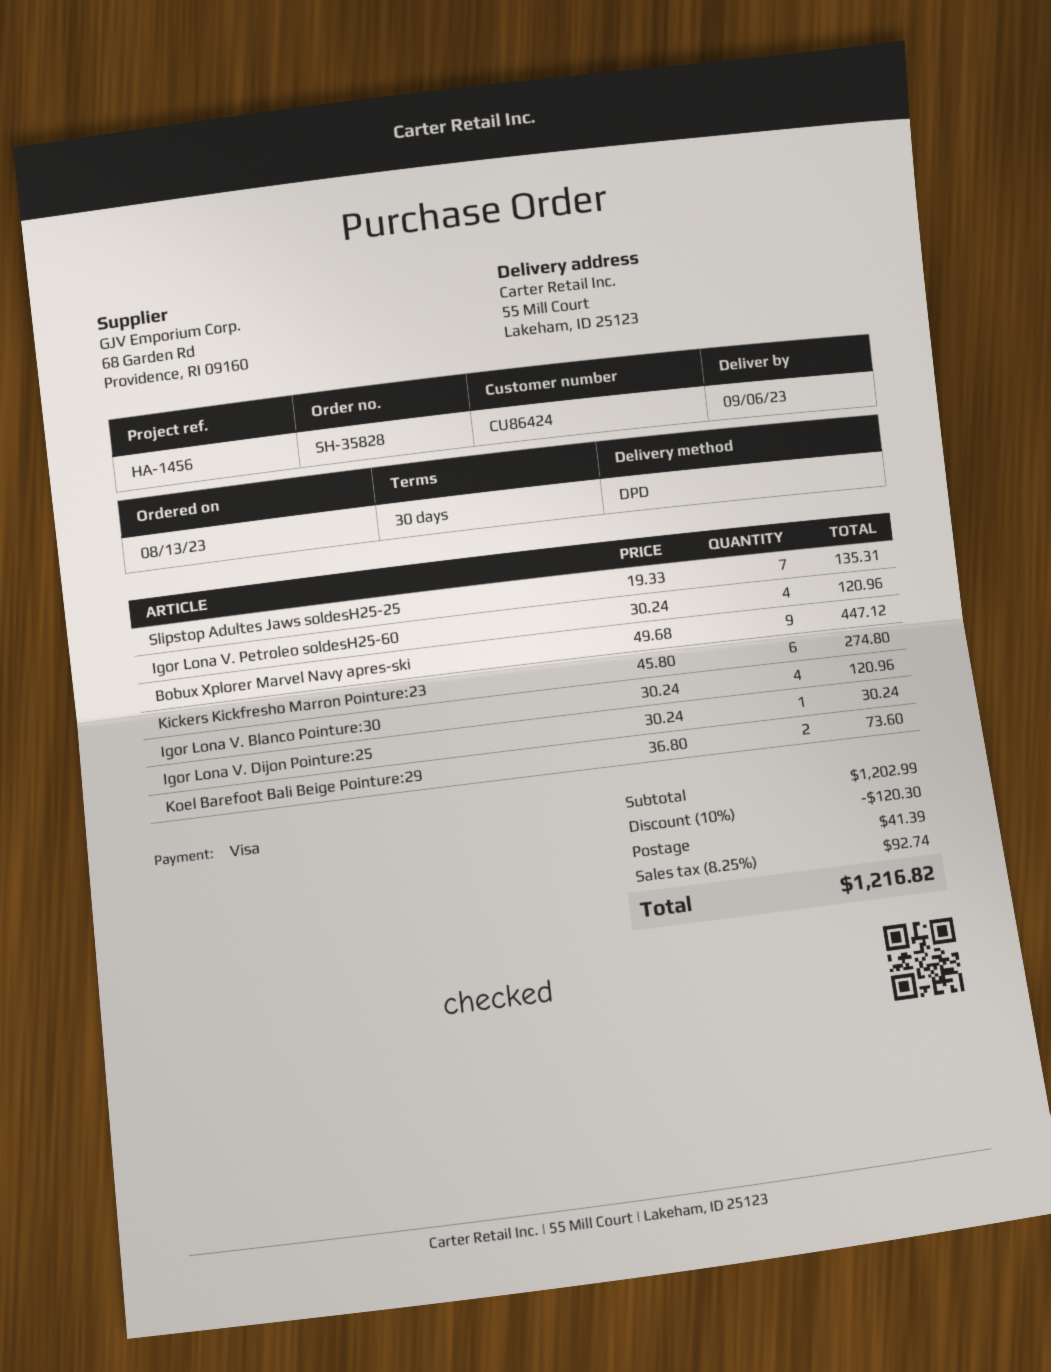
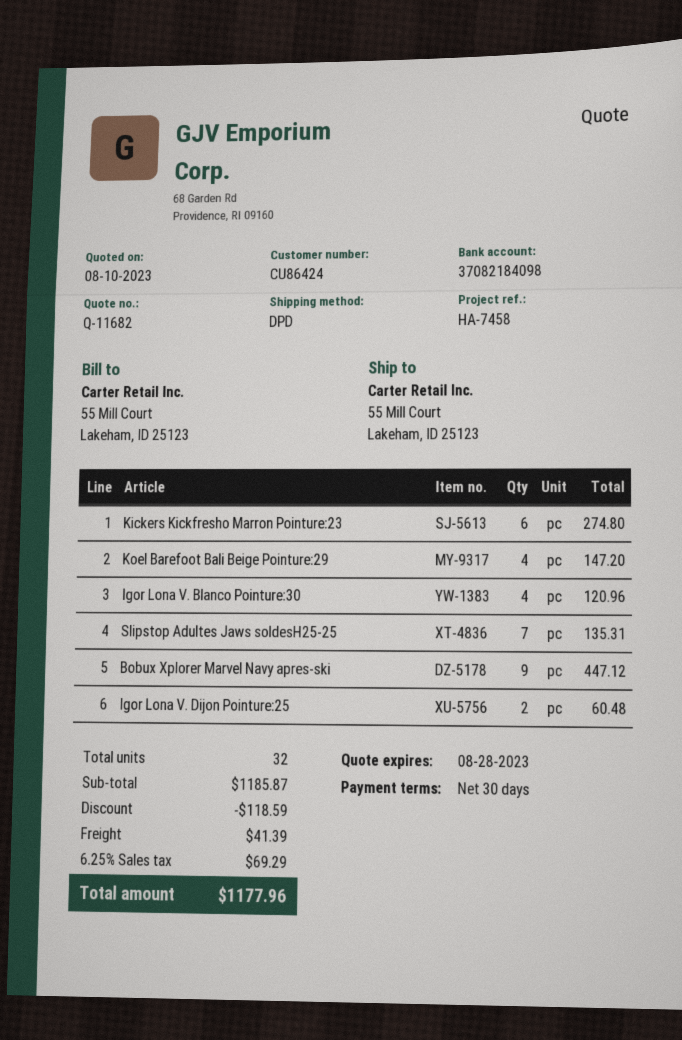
reference: HA-1456 -> HA-7458
Igor Lona V. Petroleo soldesH25-60: 4 for 120.96 -> none
Igor Lona V. Dijon Pointure:25: 1 for 30.24 -> 2 for 60.48
Koel Barefoot Bali Beige Pointure:29: 2 for 73.60 -> 4 for 147.20
subtotal: 1202.99 -> 1185.87
discount: 120.30 -> 118.59
tax: 8.25% = 92.74 -> 6.25% = 69.29
total: 1216.82 -> 1177.96

